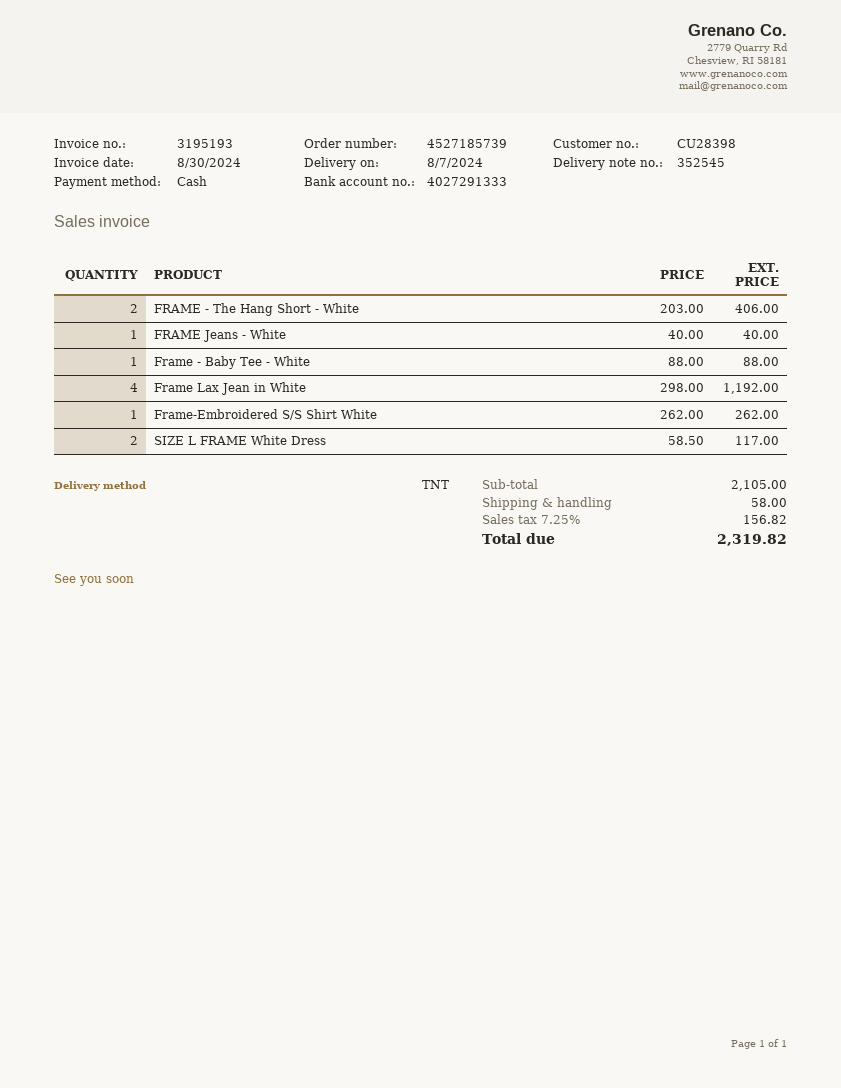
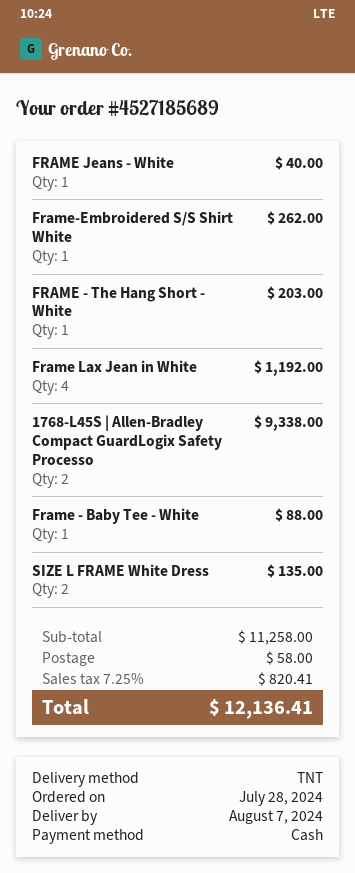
order number: 4527185739 -> 4527185689
FRAME - The Hang Short - White: 2 for 406.00 -> 1 for 203.00
SIZE L FRAME White Dress: 2 for 117.00 -> 2 for 135.00
1768-L45S | Allen-Bradley Compact GuardLogix Safety Processo: none -> 2 for 9338.00
subtotal: 2105.00 -> 11258.00
tax: 7.25% = 156.82 -> 7.25% = 820.41
total: 2319.82 -> 12136.41

